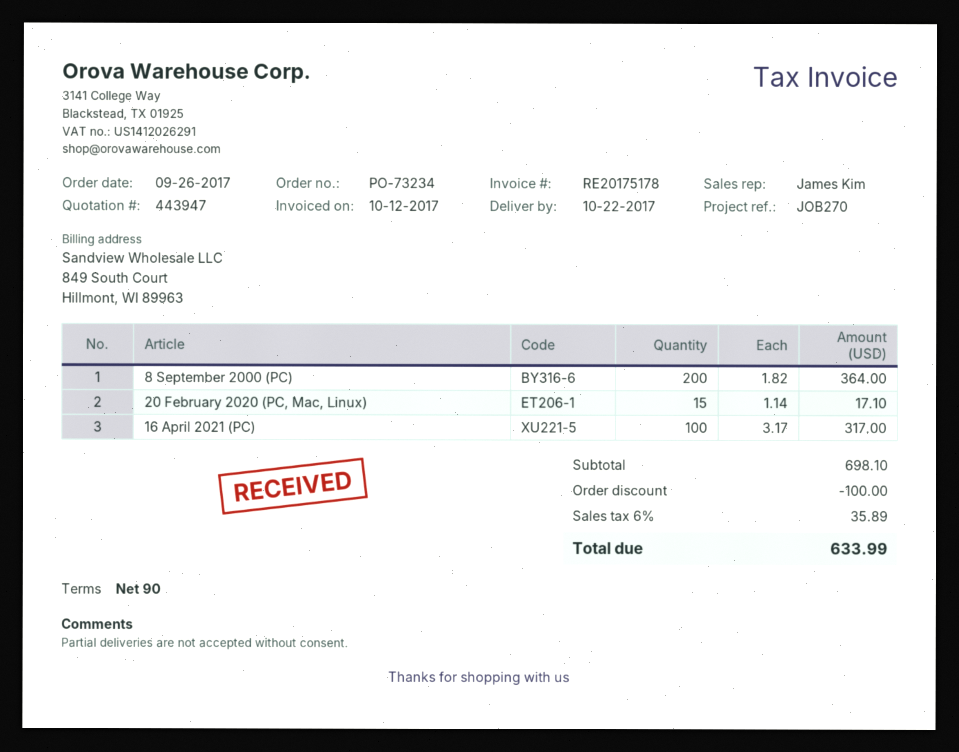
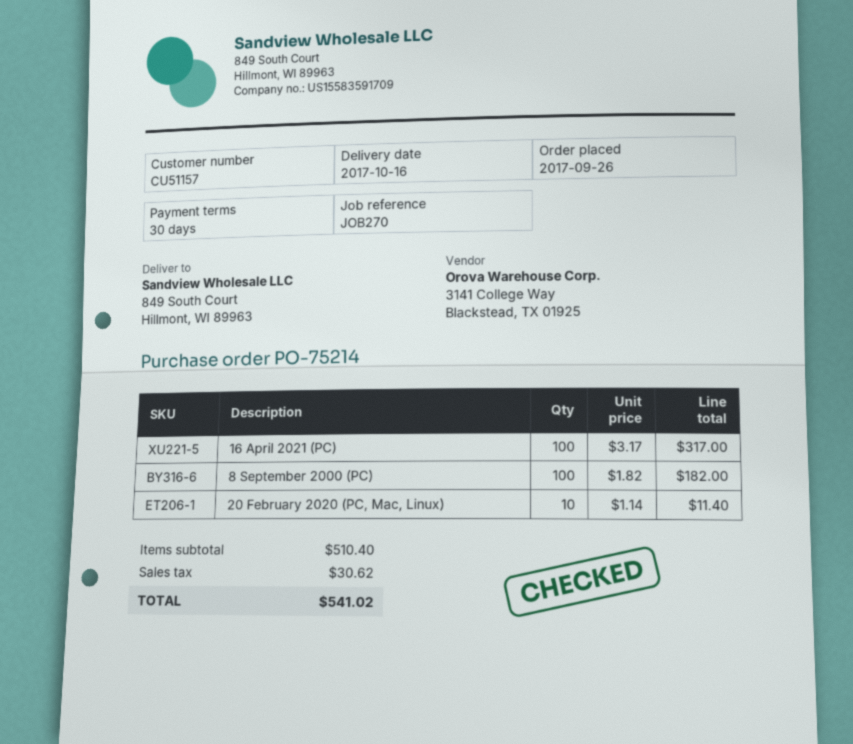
order number: PO-73234 -> PO-75214
delivery date: 2017-10-22 -> 2017-10-16
payment terms: 90 days -> 30 days
8 September 2000 (PC): 200 x 1.82 = 364.00 -> 100 x 1.82 = 182.00
20 February 2020 (PC, Mac, Linux): 15 x 1.14 = 17.10 -> 10 x 1.14 = 11.40
subtotal: 698.10 -> 510.40
discount: 100.00 -> none
tax: 35.89 -> 30.62
total: 633.99 -> 541.02

